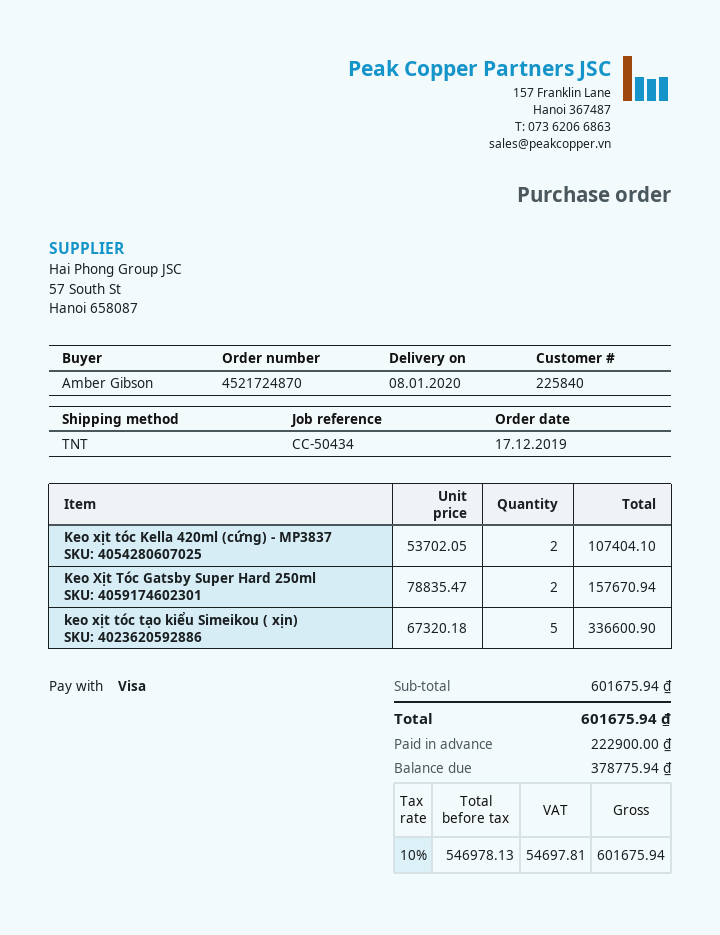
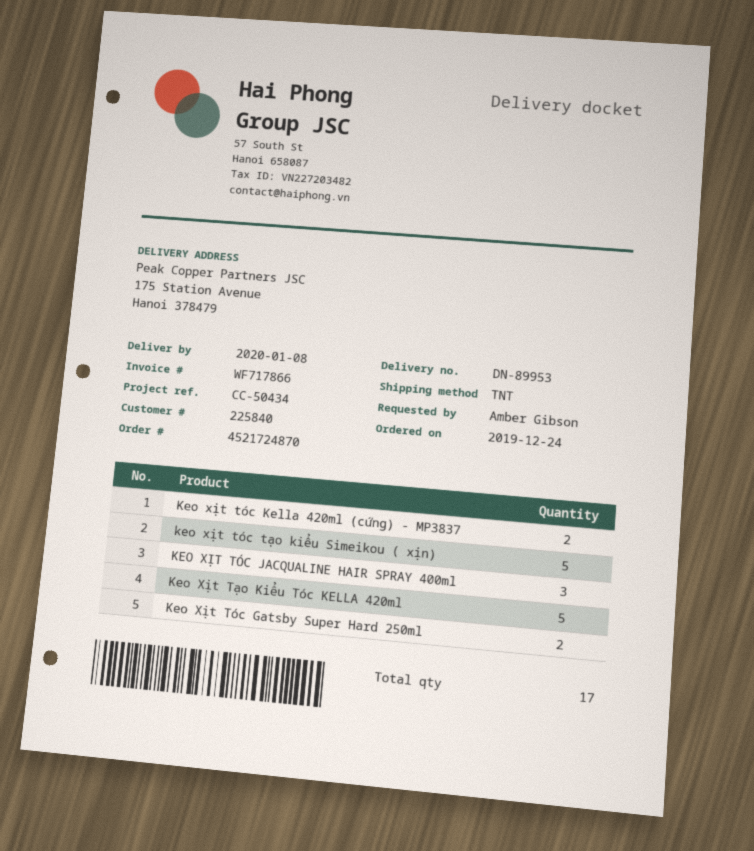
order date: 2019-12-17 -> 2019-12-24
KEO XỊT TÓC JACQUALINE HAIR SPRAY 400ml: none -> 3
Keo Xịt Tạo Kiểu Tóc KELLA 420ml: none -> 5

